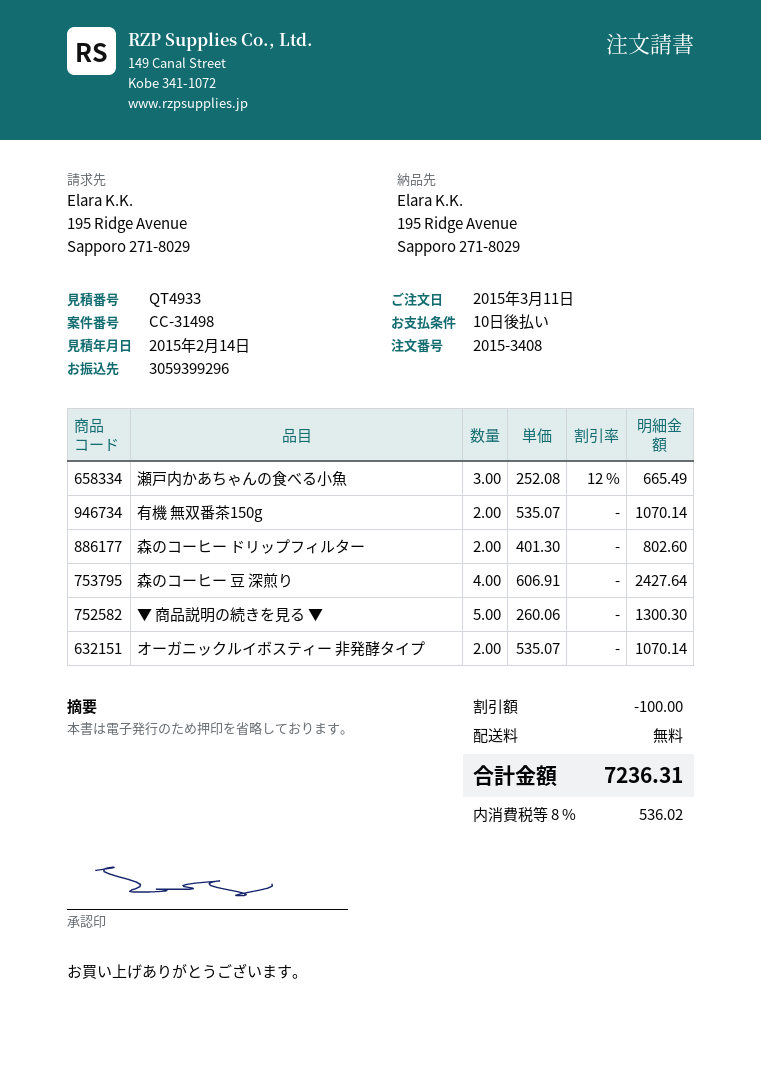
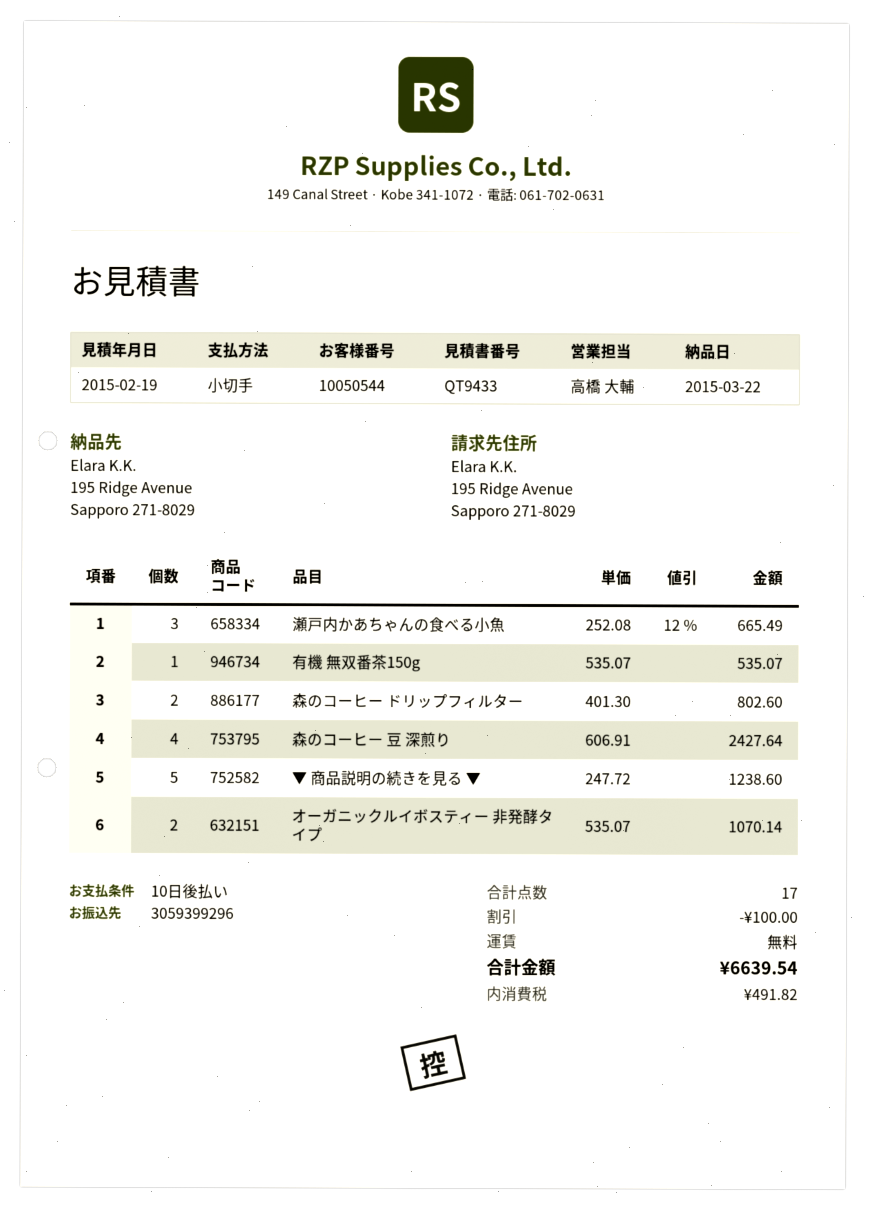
quote number: QT4933 -> QT9433
quote date: 2015-02-14 -> 2015-02-19
有機 無双番茶150g: 2 x 535.07 = 1070.14 -> 1 x 535.07 = 535.07
▼ 商品説明の続きを見る ▼: 5 x 260.06 = 1300.30 -> 5 x 247.72 = 1238.60
tax: 536.02 -> 491.82
total: 7236.31 -> 6639.54

